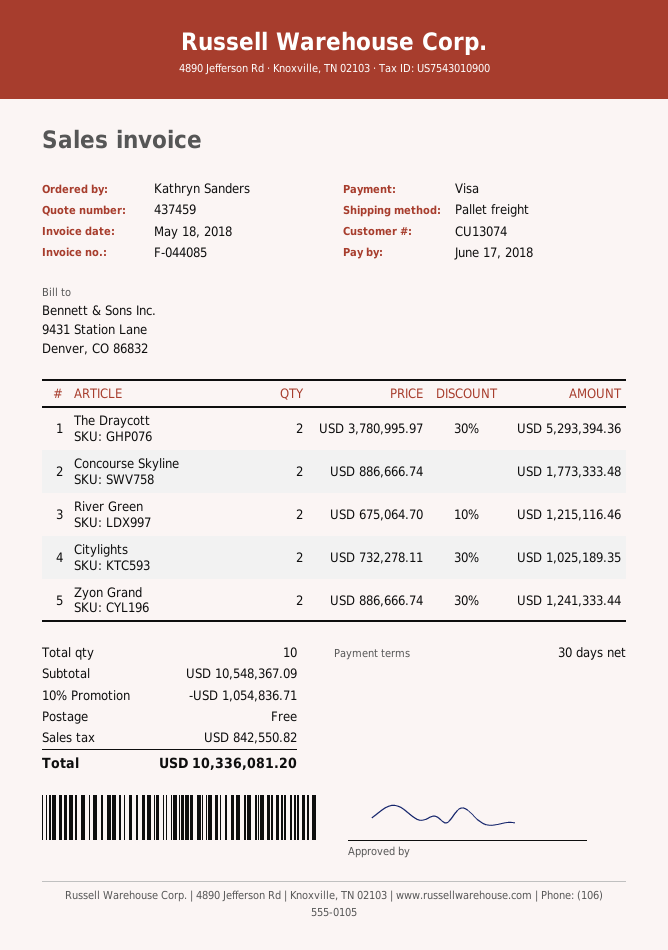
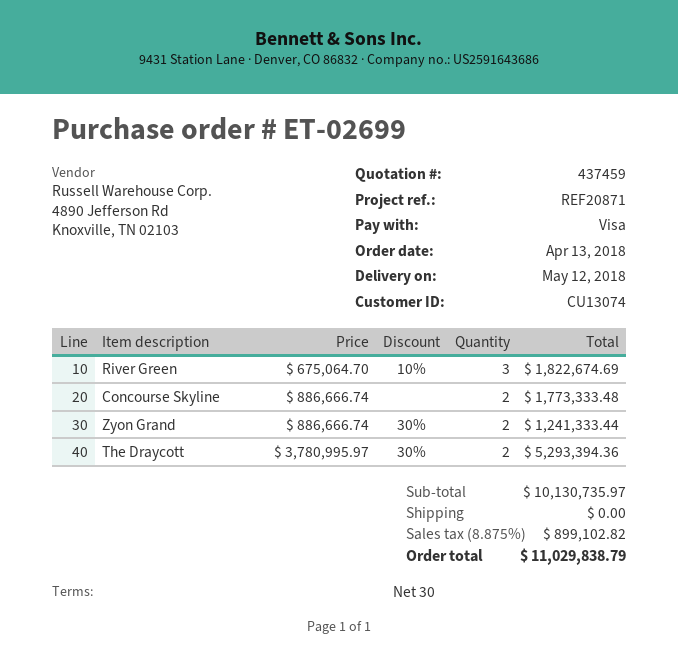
River Green: 2 x 675064.70 - 10% = 1215116.46 -> 3 x 675064.70 - 10% = 1822674.69
Citylights: 2 x 732278.11 - 30% = 1025189.35 -> none
subtotal: 10548367.09 -> 10130735.97
discount: 10% = 1054836.71 -> none
tax: 842550.82 -> 899102.82
total: 10336081.20 -> 11029838.79

